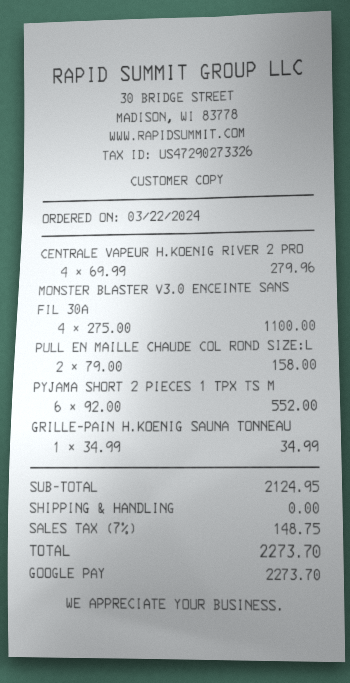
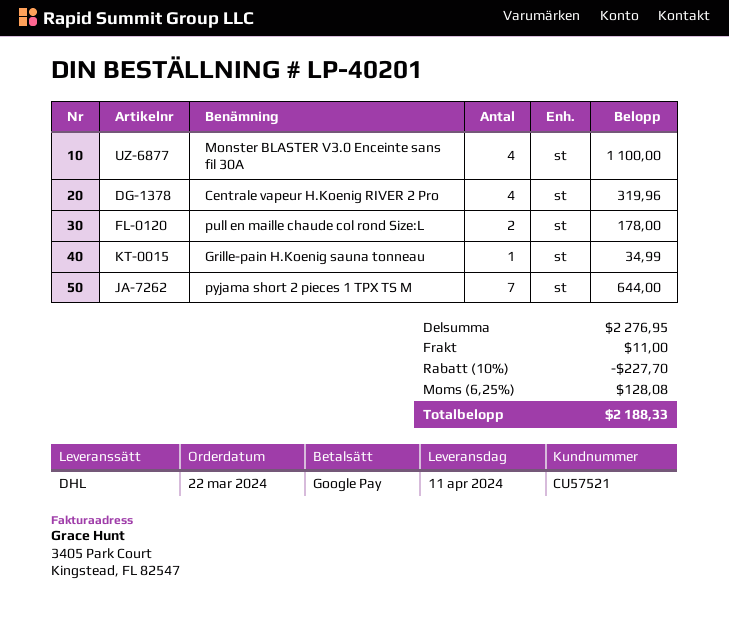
CENTRALE VAPEUR H.KOENIG RIVER 2 PRO: 4 for 279.96 -> 4 for 319.96
PULL EN MAILLE CHAUDE COL ROND SIZE:L: 2 for 158.00 -> 2 for 178.00
PYJAMA SHORT 2 PIECES 1 TPX TS M: 6 for 552.00 -> 7 for 644.00
subtotal: 2124.95 -> 2276.95
discount: none -> 10% = 227.70
shipping: 0.00 -> 11.00
tax: 7% = 148.75 -> 6.25% = 128.08
total: 2273.70 -> 2188.33

